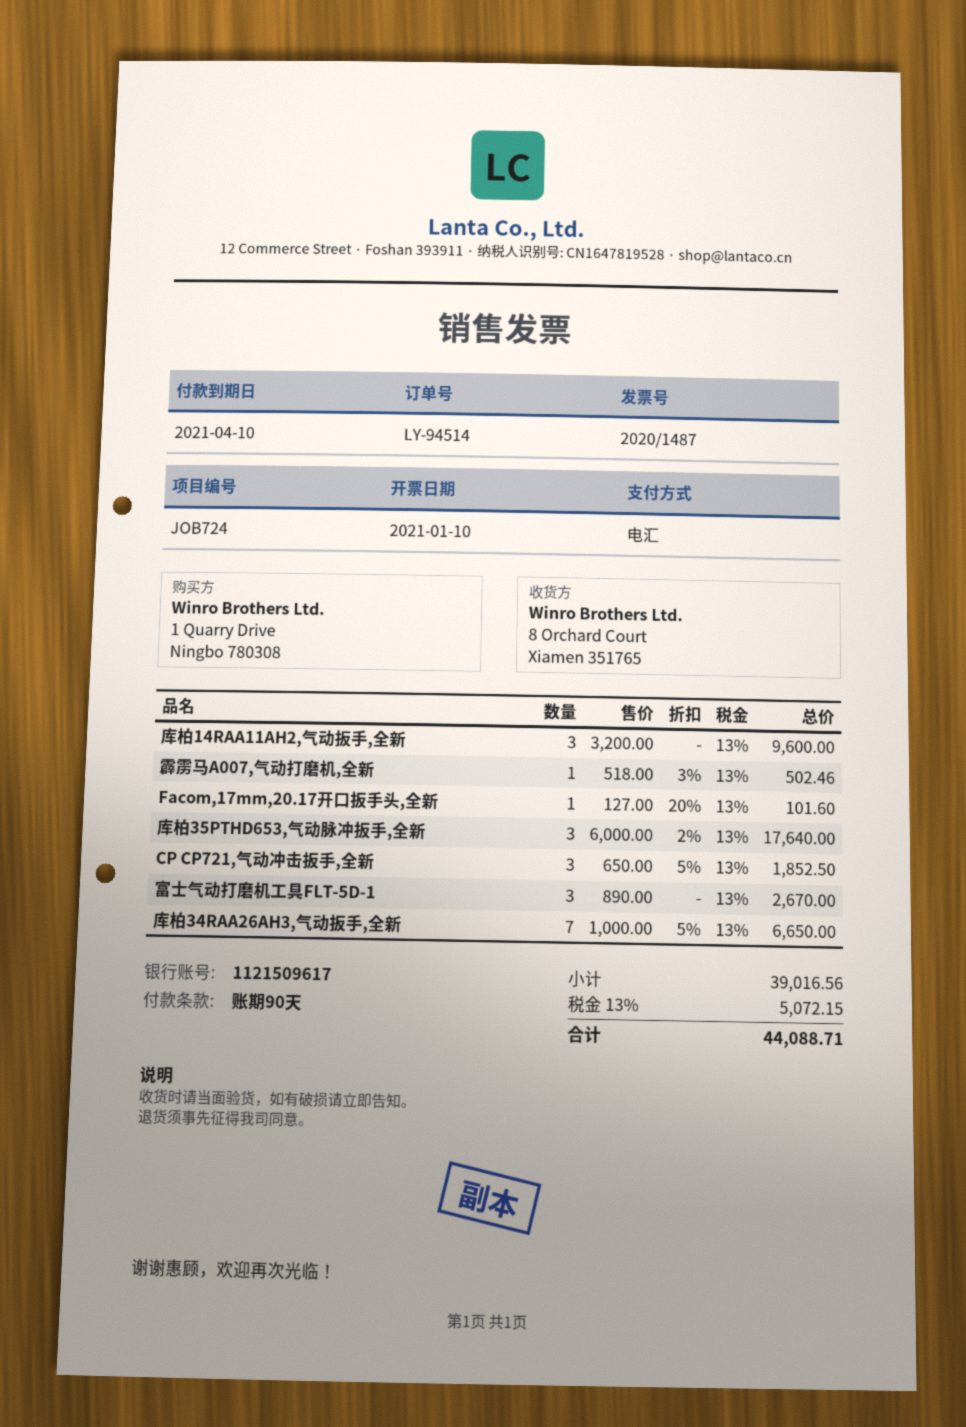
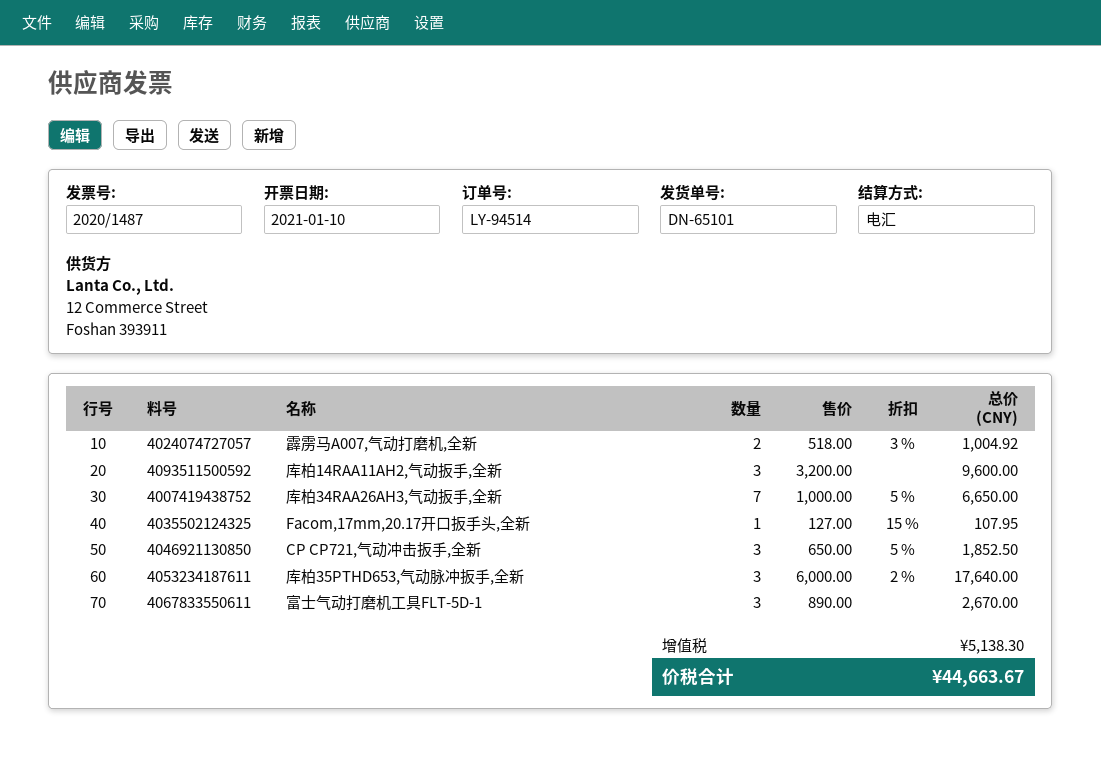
霹雳马A007,气动打磨机,全新: 1 x 518.00 - 3% = 502.46 -> 2 x 518.00 - 3% = 1004.92
Facom,17mm,20.17开口扳手头,全新: 1 x 127.00 - 20% = 101.60 -> 1 x 127.00 - 15% = 107.95
tax: 5072.15 -> 5138.30
total: 44088.71 -> 44663.67

